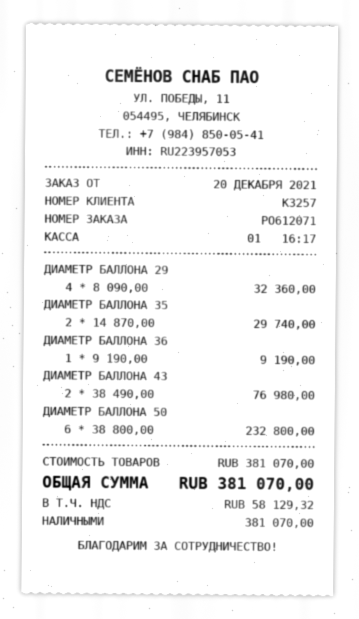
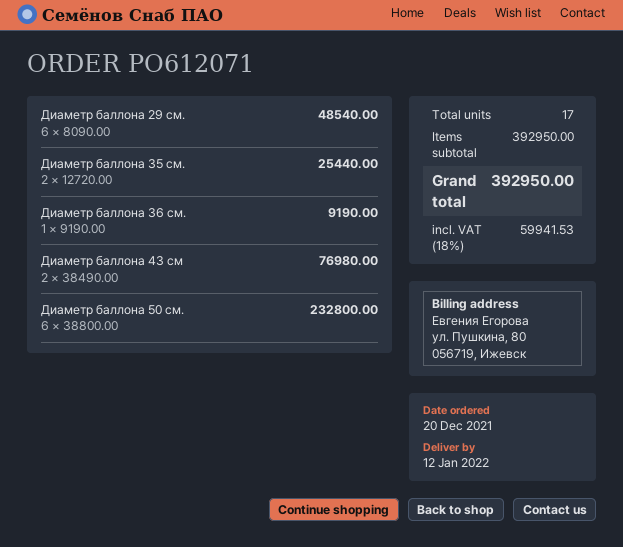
ДИАМЕТР БАЛЛОНА 29: 4 x 8090.00 = 32360.00 -> 6 x 8090.00 = 48540.00
ДИАМЕТР БАЛЛОНА 35: 2 x 14870.00 = 29740.00 -> 2 x 12720.00 = 25440.00
subtotal: 381070.00 -> 392950.00
tax: 58129.32 -> 59941.53
total: 381070.00 -> 392950.00

